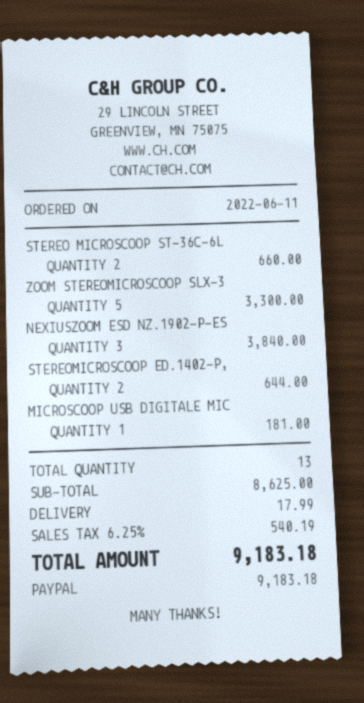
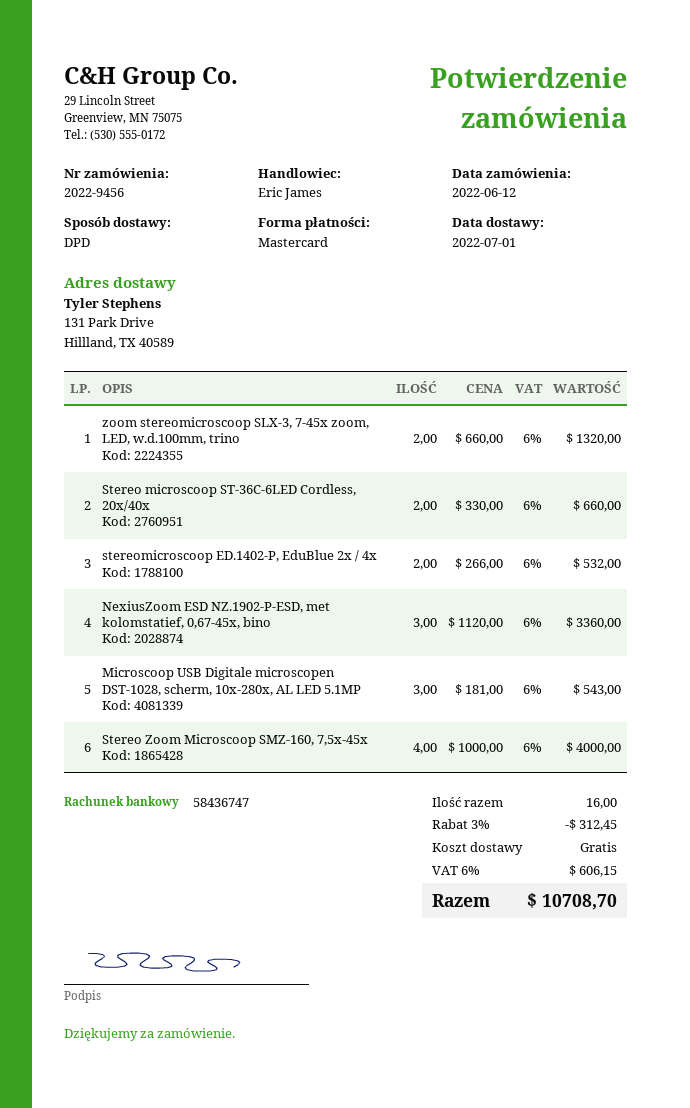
order date: 2022-06-11 -> 2022-06-12
payment method: PayPal -> Mastercard
ZOOM STEREOMICROSCOOP SLX-3: 5 for 3300.00 -> 2 for 1320.00
NEXIUSZOOM ESD NZ.1902-P-ES: 3 for 3840.00 -> 3 for 3360.00
STEREOMICROSCOOP ED.1402-P,: 2 for 644.00 -> 2 for 532.00
MICROSCOOP USB DIGITALE MIC: 1 for 181.00 -> 3 for 543.00
Stereo Zoom Microscoop SMZ-160, 7,5x-45x: none -> 4 for 4000.00
total quantity: 13 -> 16
discount: none -> 3% = 312.45
shipping: 17.99 -> 0.00
tax: 6.25% = 540.19 -> 6% = 606.15
total: 9183.18 -> 10708.70

